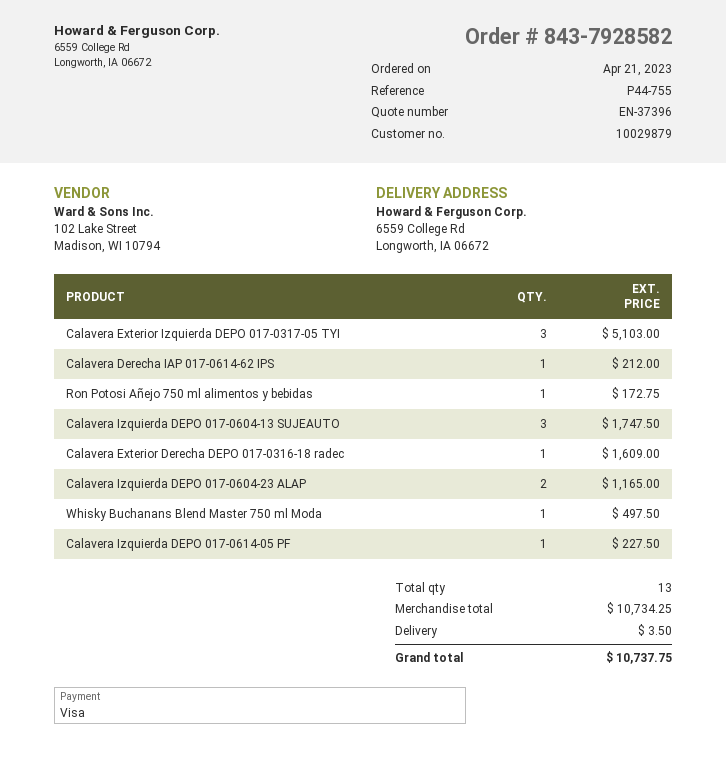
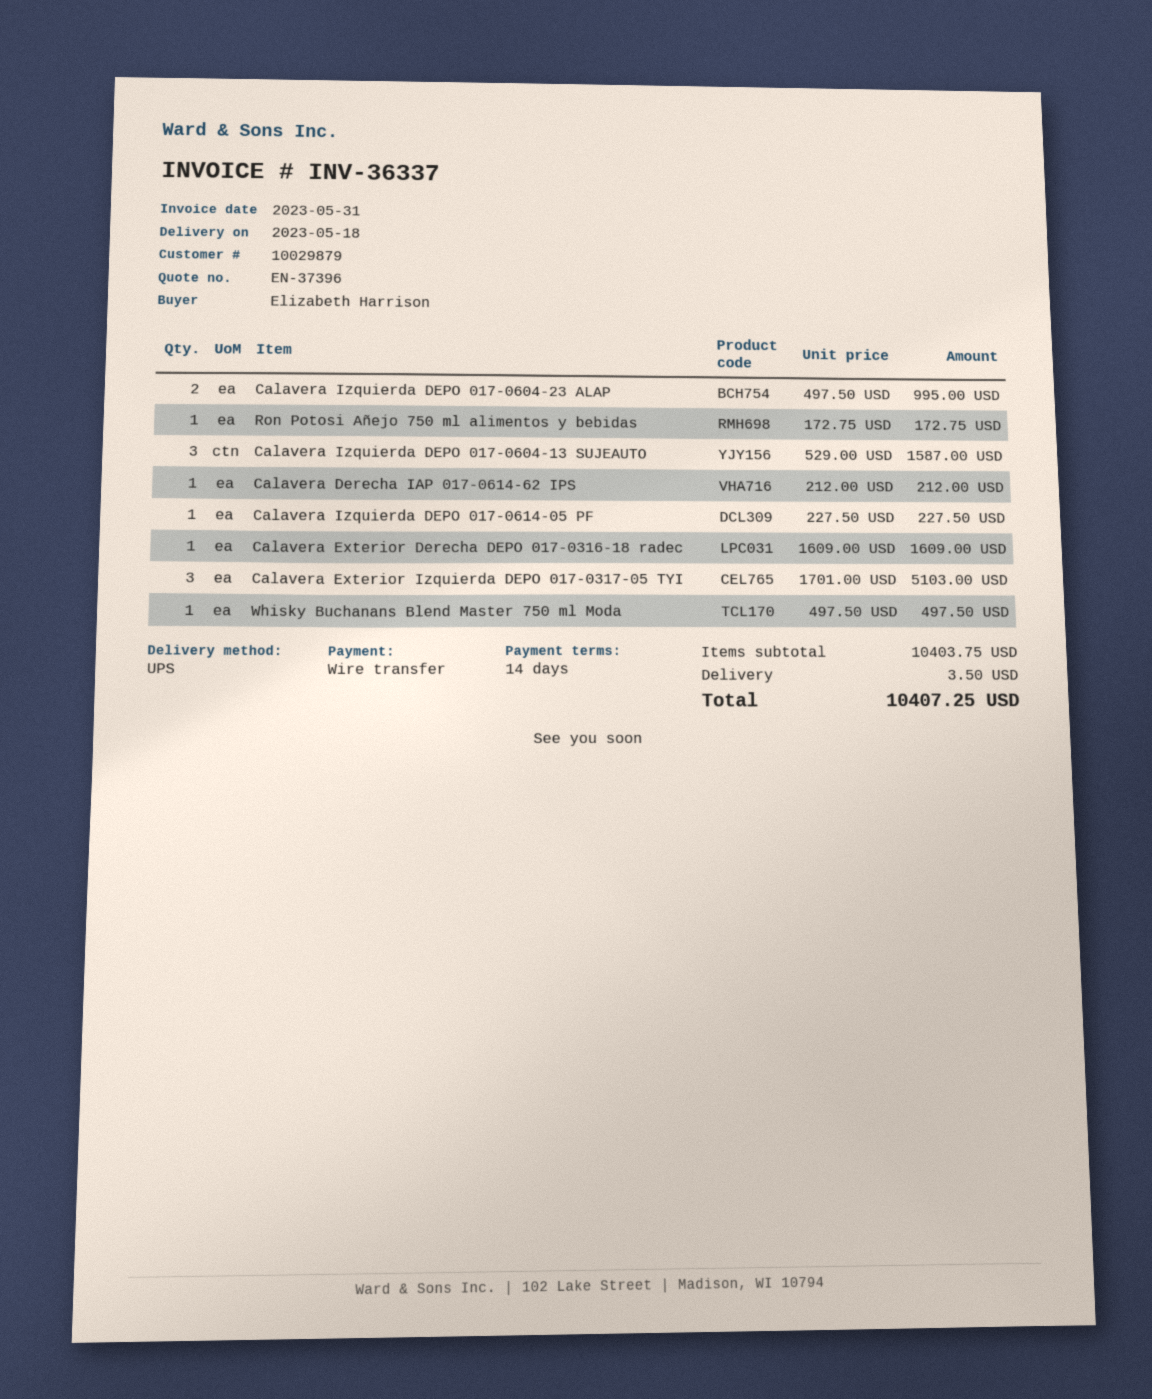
payment method: Visa -> bank transfer
Calavera Izquierda DEPO 017-0604-13 SUJEAUTO: 3 for 1747.50 -> 3 for 1587.00
Calavera Izquierda DEPO 017-0604-23 ALAP: 2 for 1165.00 -> 2 for 995.00
subtotal: 10734.25 -> 10403.75
total: 10737.75 -> 10407.25

